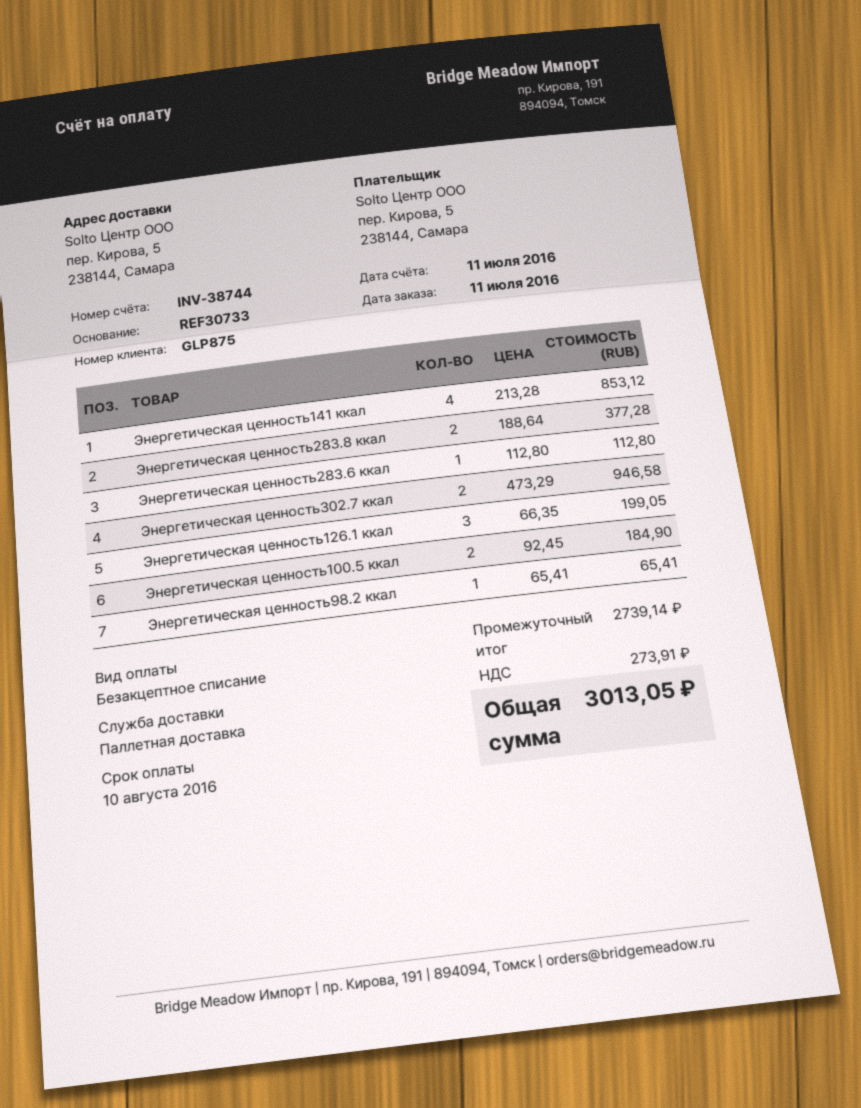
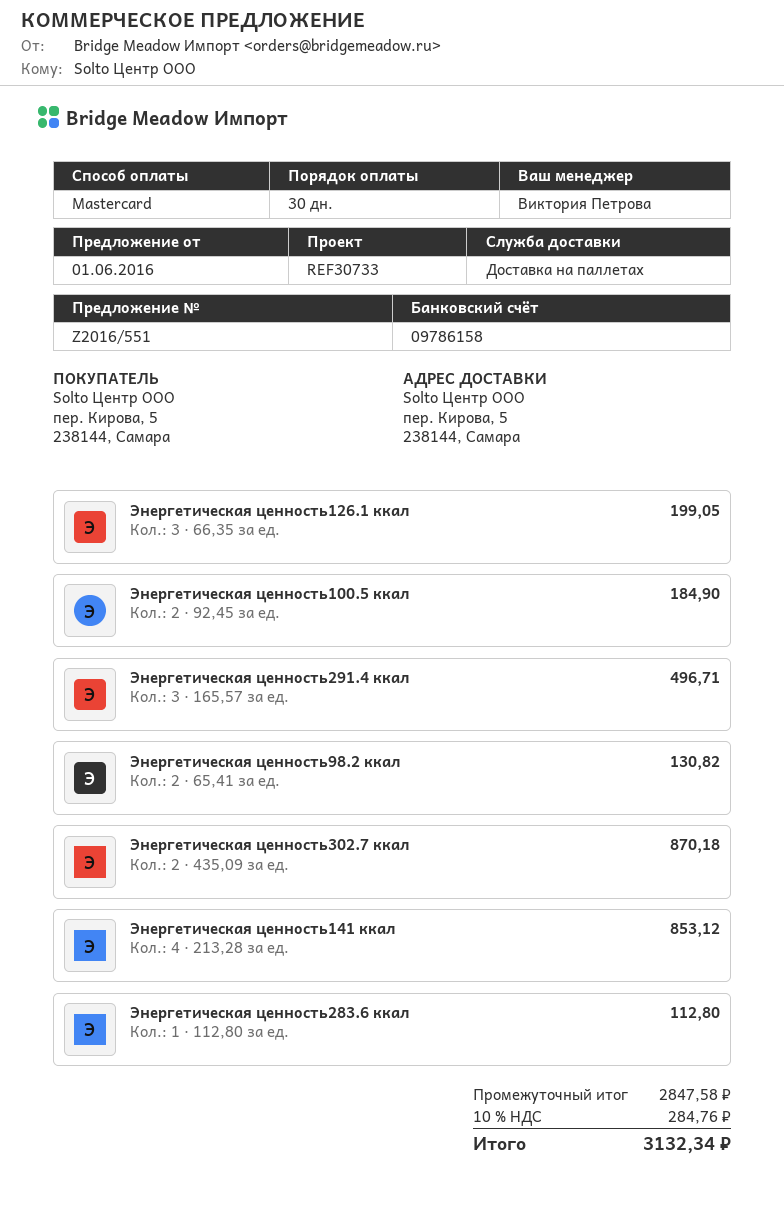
payment method: direct debit -> Mastercard
Энергетическая ценность283.8 ккал: 2 x 188.64 = 377.28 -> none
Энергетическая ценность302.7 ккал: 2 x 473.29 = 946.58 -> 2 x 435.09 = 870.18
Энергетическая ценность98.2 ккал: 1 x 65.41 = 65.41 -> 2 x 65.41 = 130.82
Энергетическая ценность291.4 ккал: none -> 3 x 165.57 = 496.71
subtotal: 2739.14 -> 2847.58
tax: 273.91 -> 284.76
total: 3013.05 -> 3132.34

